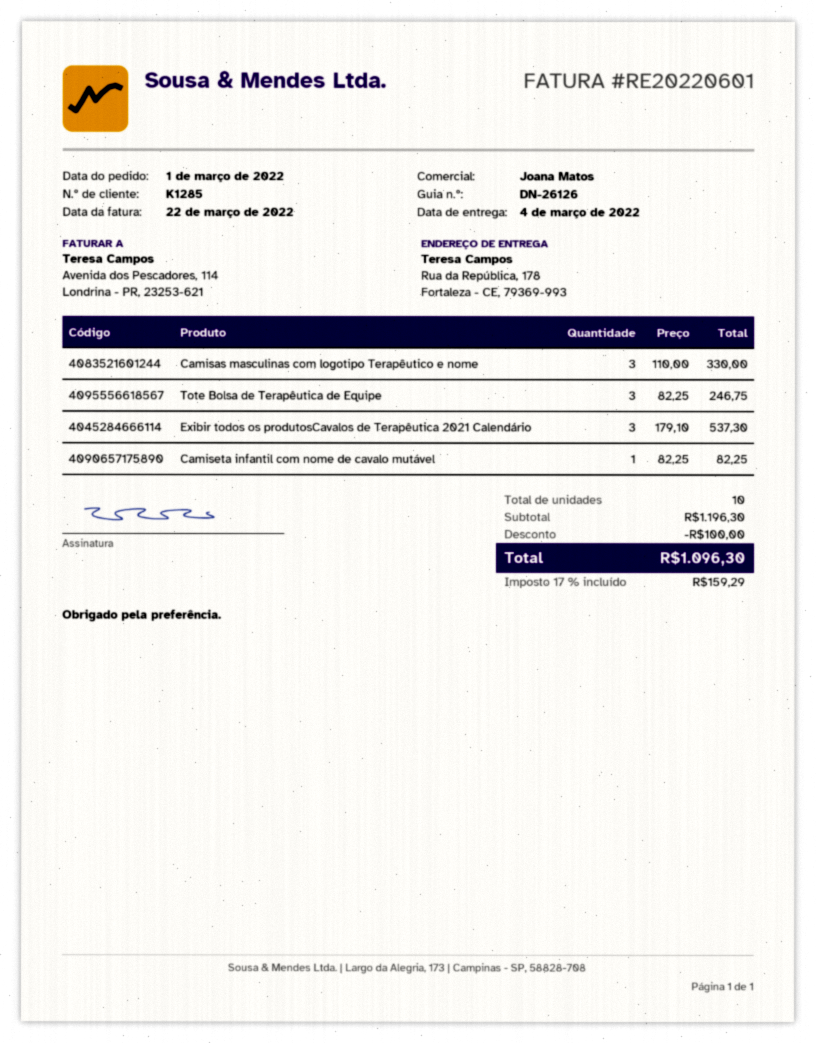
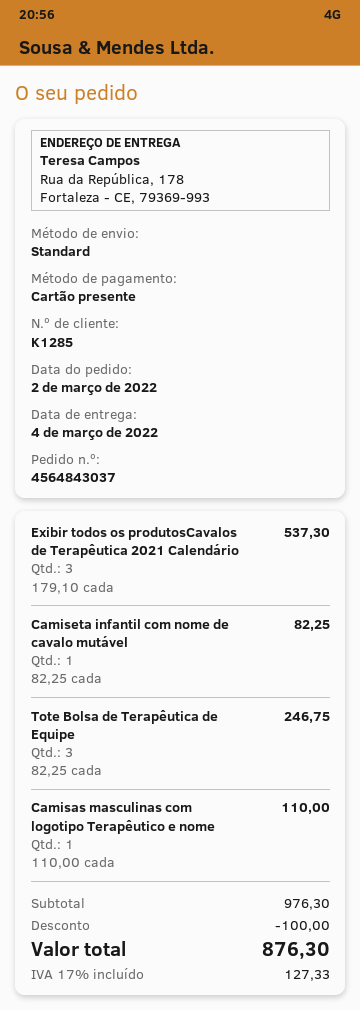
order date: 2022-03-01 -> 2022-03-02
Camisas masculinas com logotipo Terapêutico e nome: 3 x 110.00 = 330.00 -> 1 x 110.00 = 110.00
subtotal: 1196.30 -> 976.30
tax: 17% = 159.29 -> 17% = 127.33
total: 1096.30 -> 876.30

